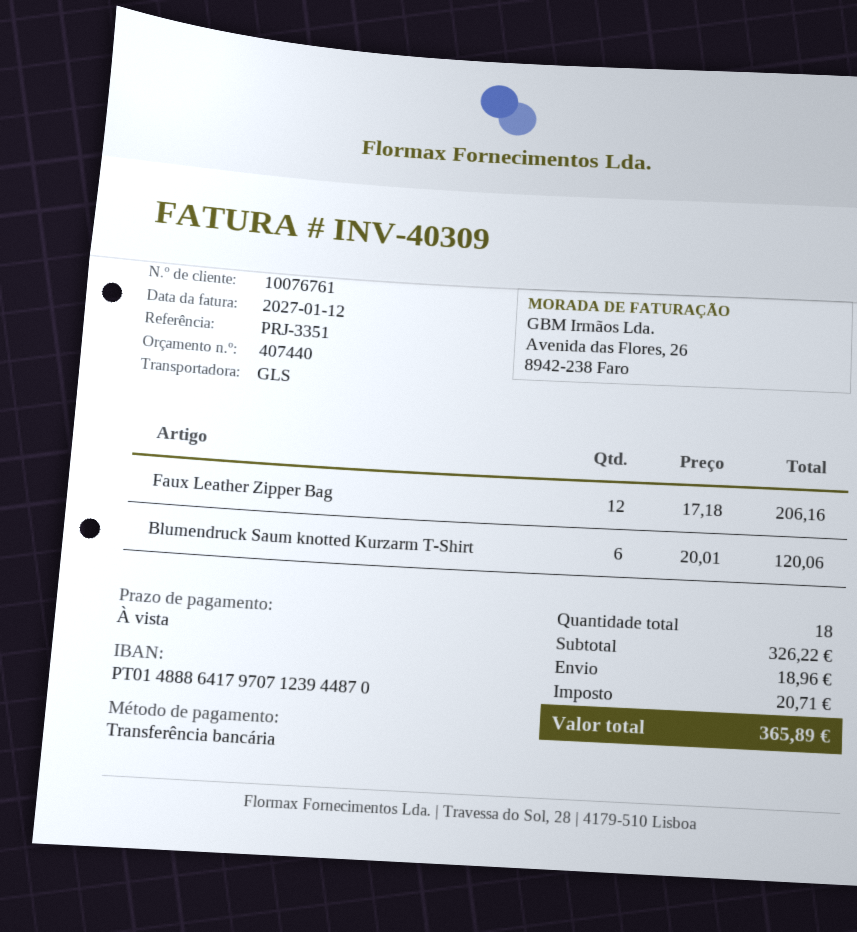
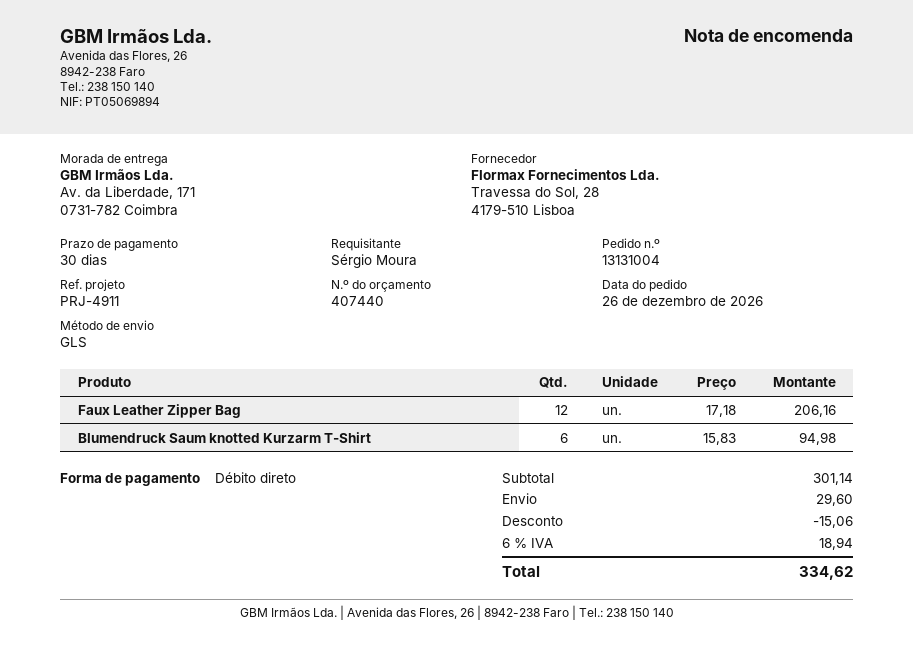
payment terms: on receipt -> 30 days
reference: PRJ-3351 -> PRJ-4911
payment method: bank transfer -> direct debit
Blumendruck Saum knotted Kurzarm T-Shirt: 6 x 20.01 = 120.06 -> 6 x 15.83 = 94.98
subtotal: 326.22 -> 301.14
discount: none -> 15.06
shipping: 18.96 -> 29.60
tax: 20.71 -> 18.94
total: 365.89 -> 334.62

